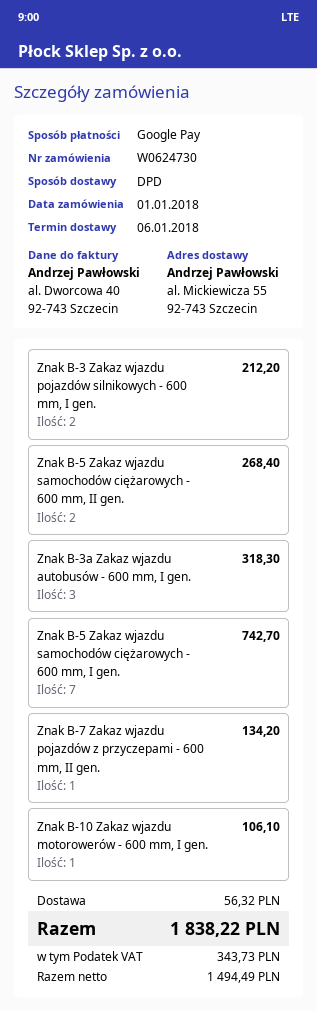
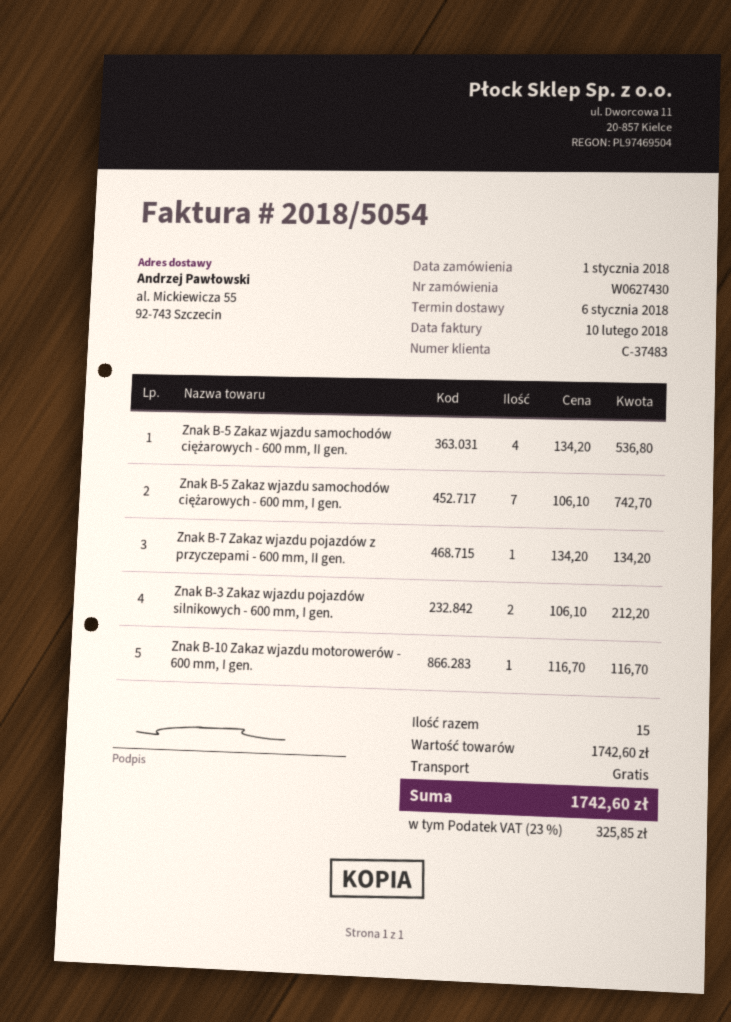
order number: W0624730 -> W0627430
Znak B-5 Zakaz wjazdu samochodów ciężarowych - 600 mm, II gen.: 2 for 268.40 -> 4 for 536.80
Znak B-3a Zakaz wjazdu autobusów - 600 mm, I gen.: 3 for 318.30 -> none
Znak B-10 Zakaz wjazdu motorowerów - 600 mm, I gen.: 1 for 106.10 -> 1 for 116.70
shipping: 56.32 -> 0.00
tax: 343.73 -> 325.85
total: 1838.22 -> 1742.60

